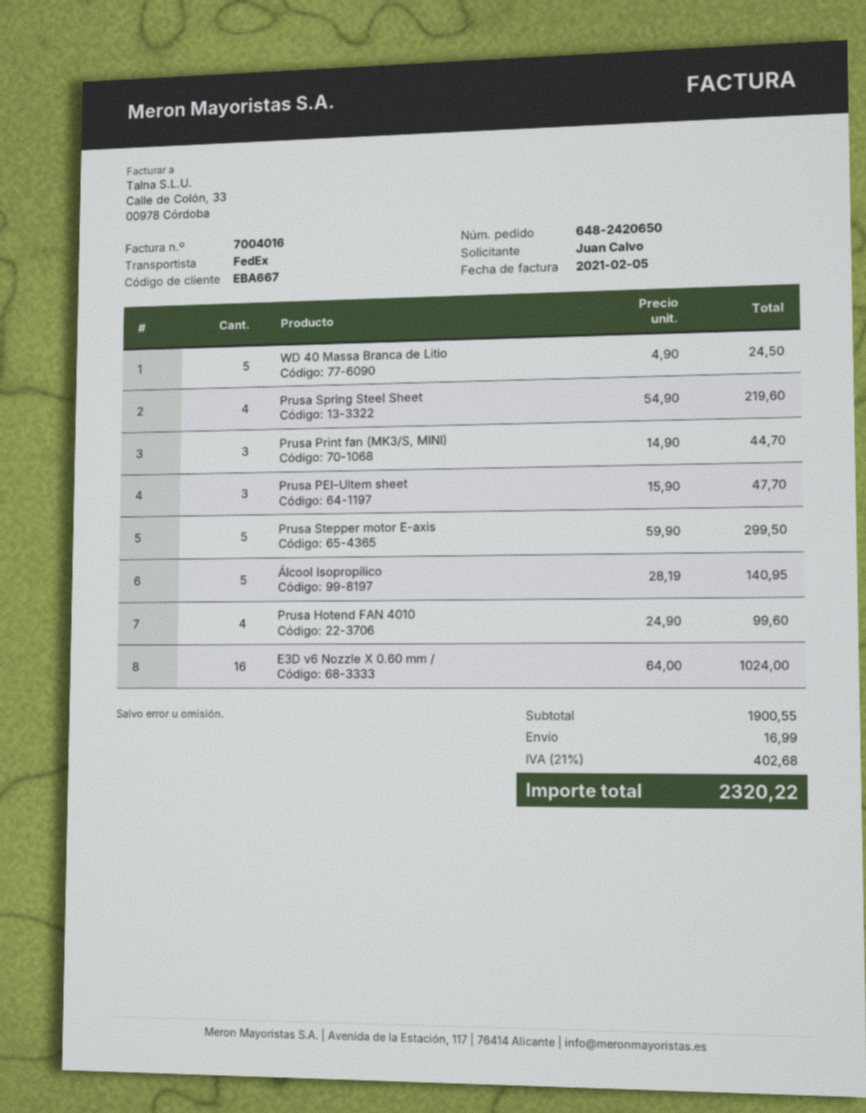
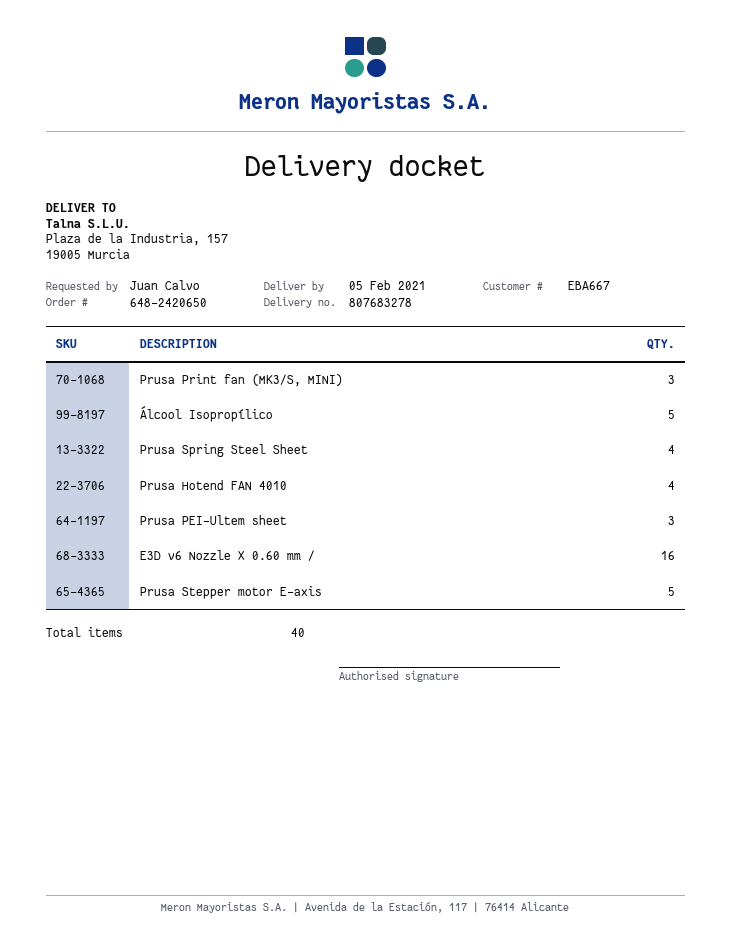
WD 40 Massa Branca de Litio: 5 -> none

